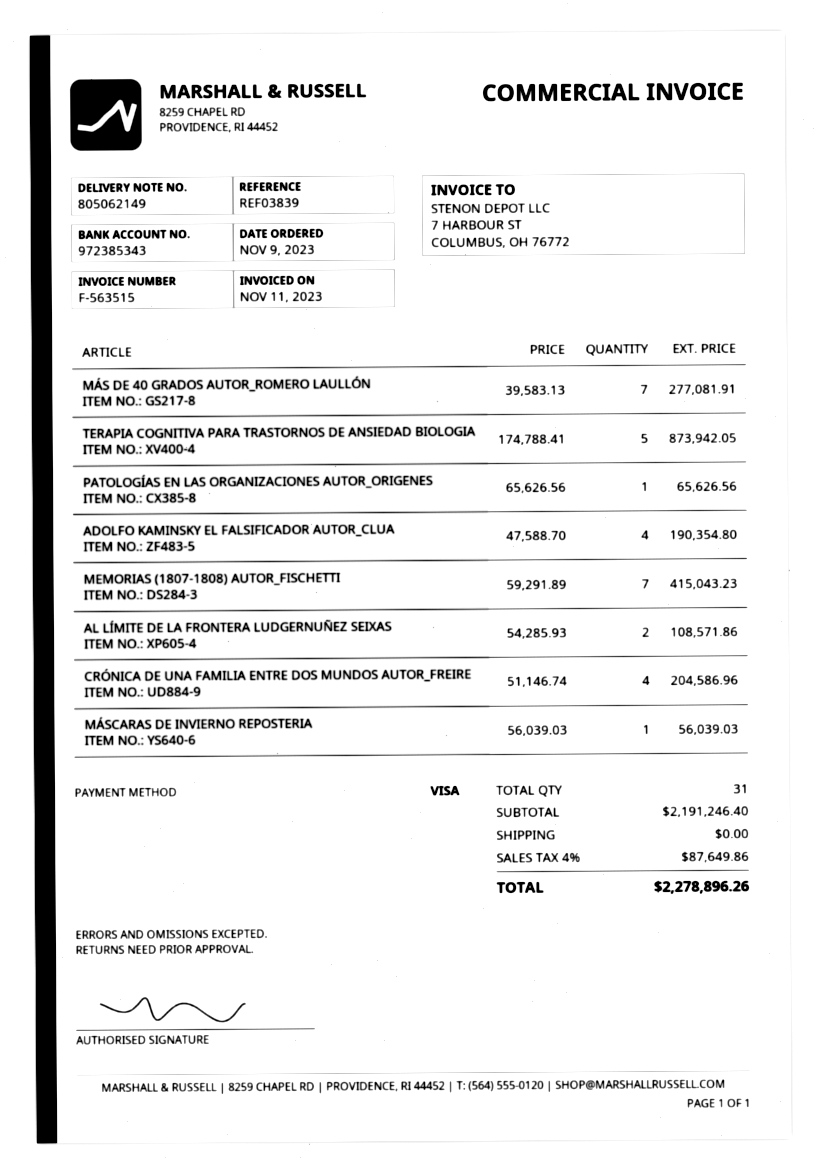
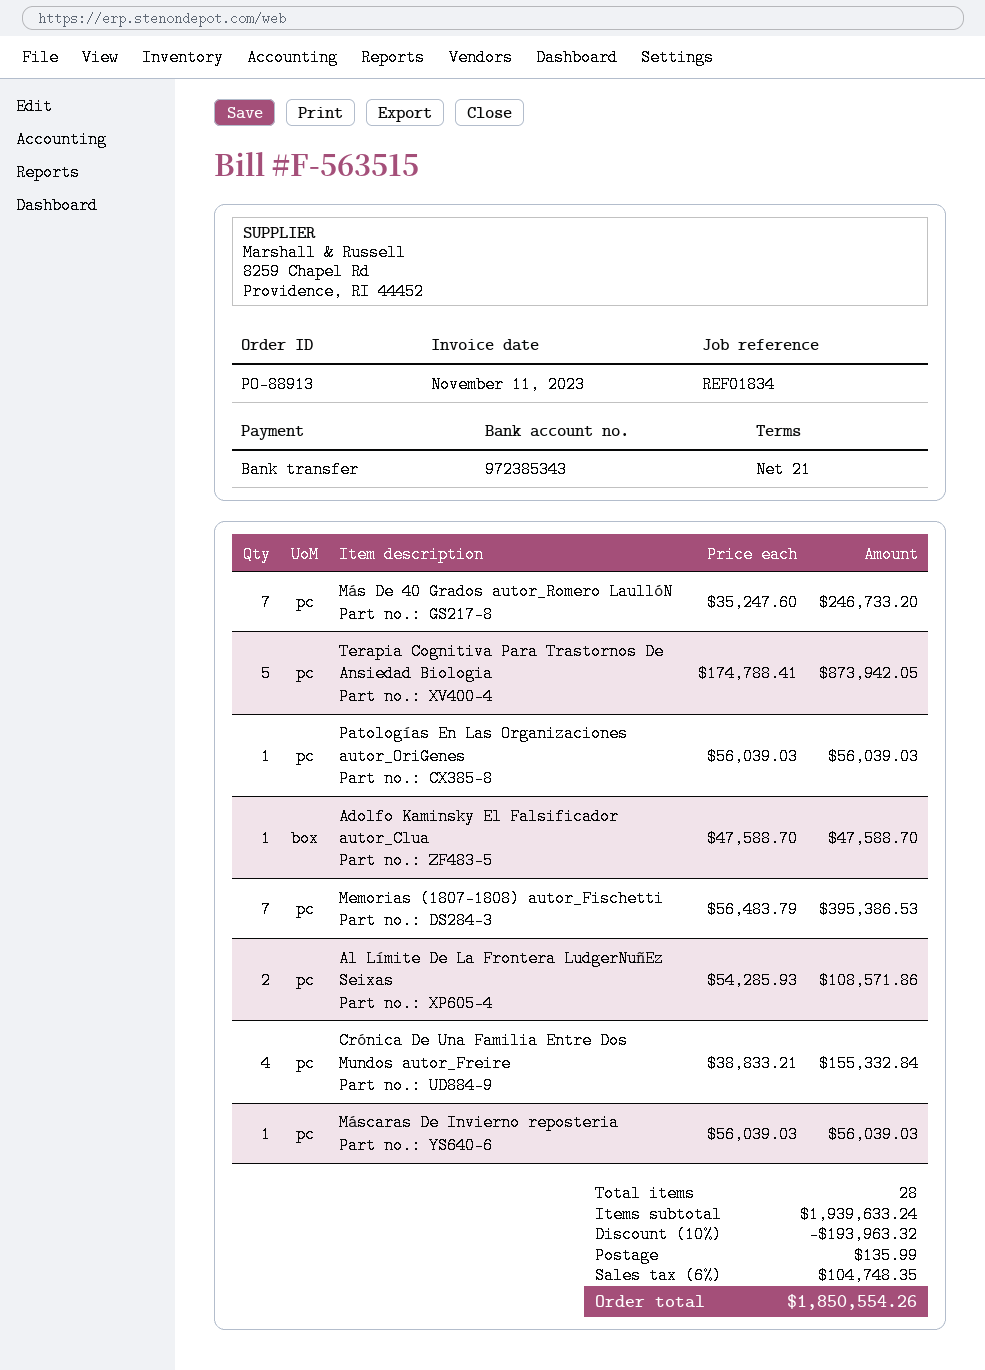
reference: REF03839 -> REF01834
payment method: Visa -> bank transfer
MÁS DE 40 GRADOS AUTOR_ROMERO LAULLÓN: 7 x 39583.13 = 277081.91 -> 7 x 35247.60 = 246733.20
PATOLOGÍAS EN LAS ORGANIZACIONES AUTOR_ORIGENES: 1 x 65626.56 = 65626.56 -> 1 x 56039.03 = 56039.03
ADOLFO KAMINSKY EL FALSIFICADOR AUTOR_CLUA: 4 x 47588.70 = 190354.80 -> 1 x 47588.70 = 47588.70
MEMORIAS (1807-1808) AUTOR_FISCHETTI: 7 x 59291.89 = 415043.23 -> 7 x 56483.79 = 395386.53
CRÓNICA DE UNA FAMILIA ENTRE DOS MUNDOS AUTOR_FREIRE: 4 x 51146.74 = 204586.96 -> 4 x 38833.21 = 155332.84
total quantity: 31 -> 28
subtotal: 2191246.40 -> 1939633.24
discount: none -> 10% = 193963.32
shipping: 0.00 -> 135.99
tax: 4% = 87649.86 -> 6% = 104748.35
total: 2278896.26 -> 1850554.26

